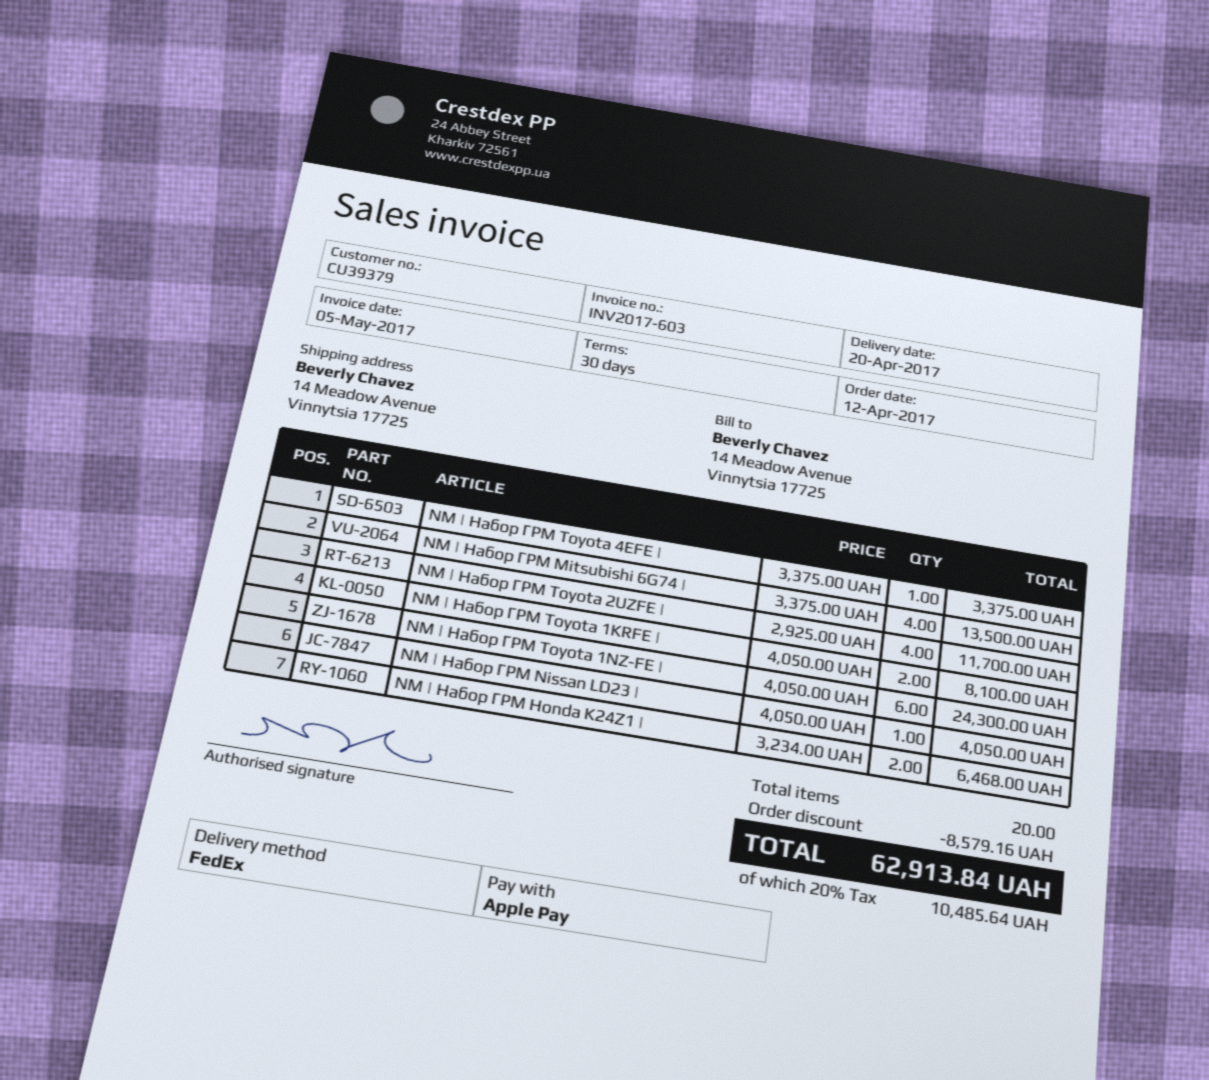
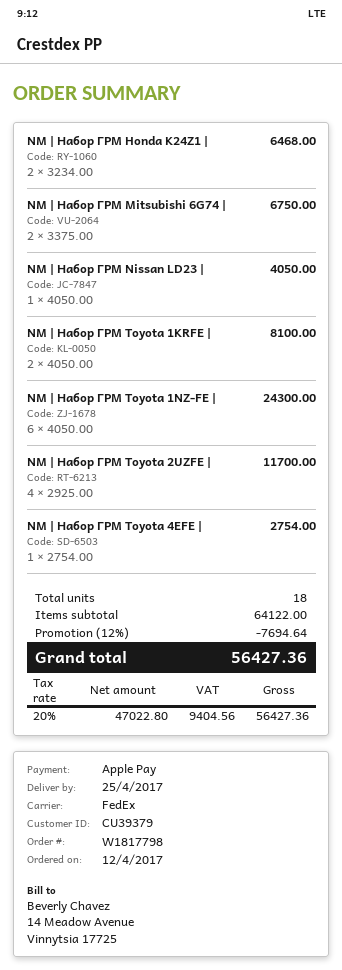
delivery date: 2017-04-20 -> 2017-04-25
NM | Набор ГРМ Toyota 4EFE |: 1 x 3375.00 = 3375.00 -> 1 x 2754.00 = 2754.00
NM | Набор ГРМ Mitsubishi 6G74 |: 4 x 3375.00 = 13500.00 -> 2 x 3375.00 = 6750.00
total quantity: 20 -> 18
discount: 8579.16 -> 7694.64
tax: 20% = 10485.64 -> 20% = 9404.56
total: 62913.84 -> 56427.36

